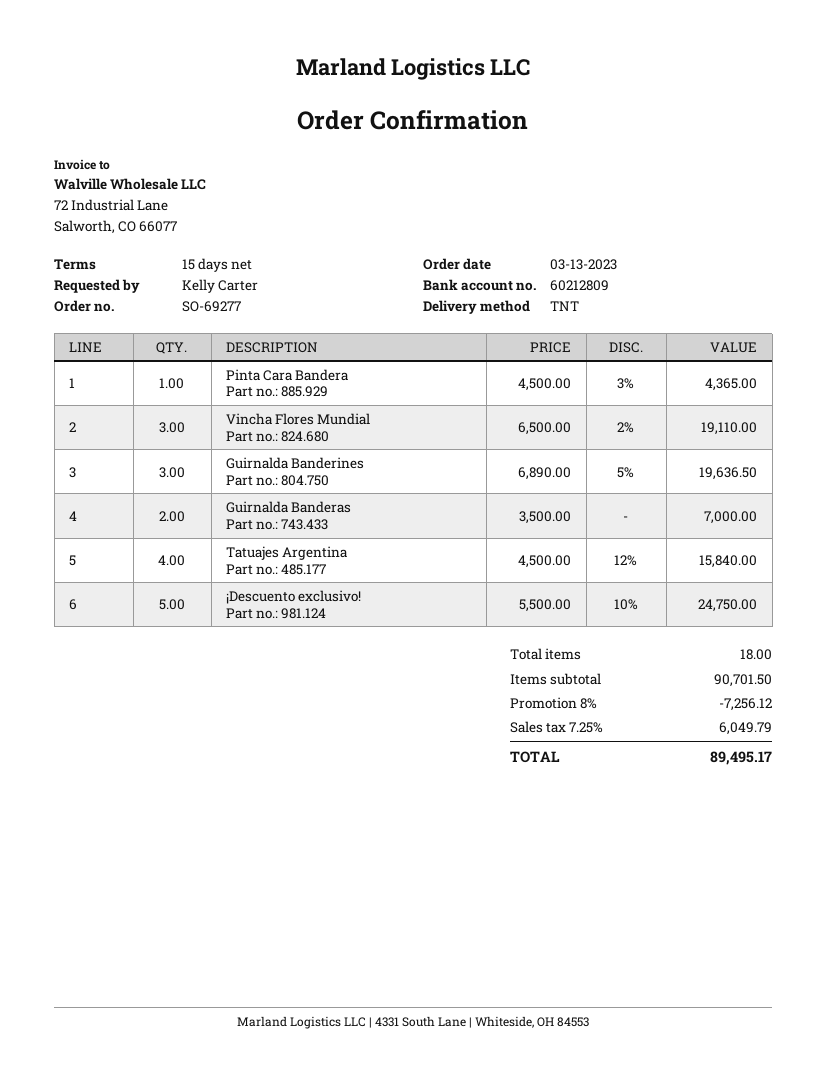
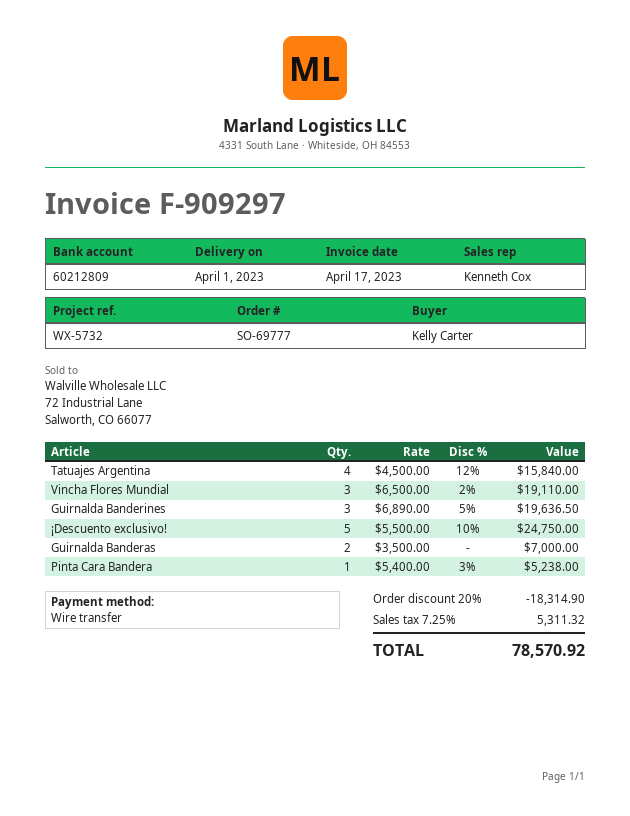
order number: SO-69277 -> SO-69777
Pinta Cara Bandera: 1 x 4500.00 - 3% = 4365.00 -> 1 x 5400.00 - 3% = 5238.00
discount: 8% = 7256.12 -> 20% = 18314.90
tax: 7.25% = 6049.79 -> 7.25% = 5311.32
total: 89495.17 -> 78570.92

